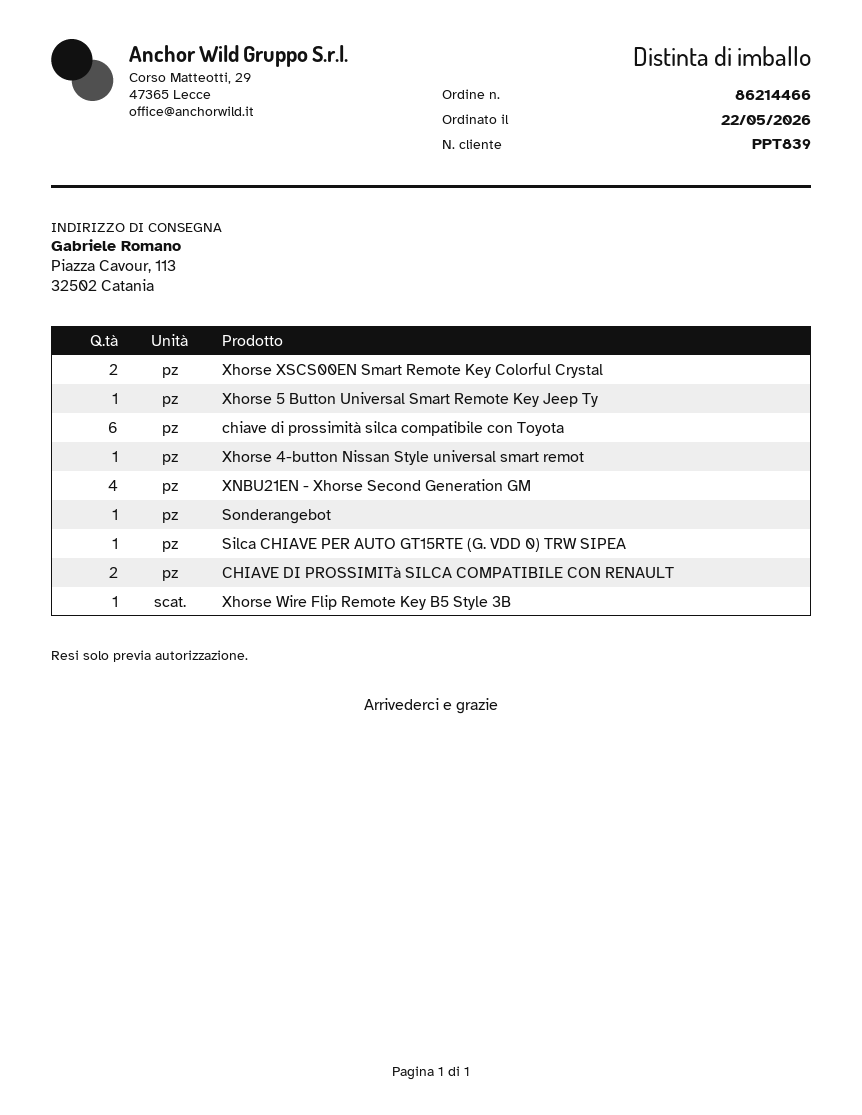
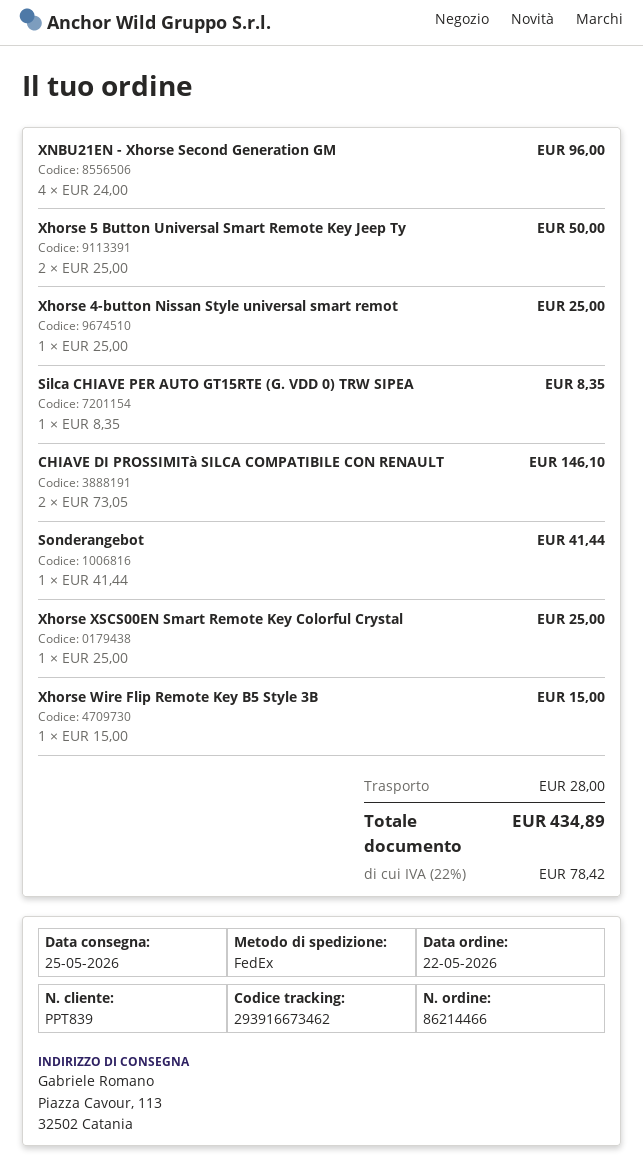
Xhorse XSCS00EN Smart Remote Key Colorful Crystal: 2 -> 1
Xhorse 5 Button Universal Smart Remote Key Jeep Ty: 1 -> 2
chiave di prossimità silca compatibile con Toyota: 6 -> none

